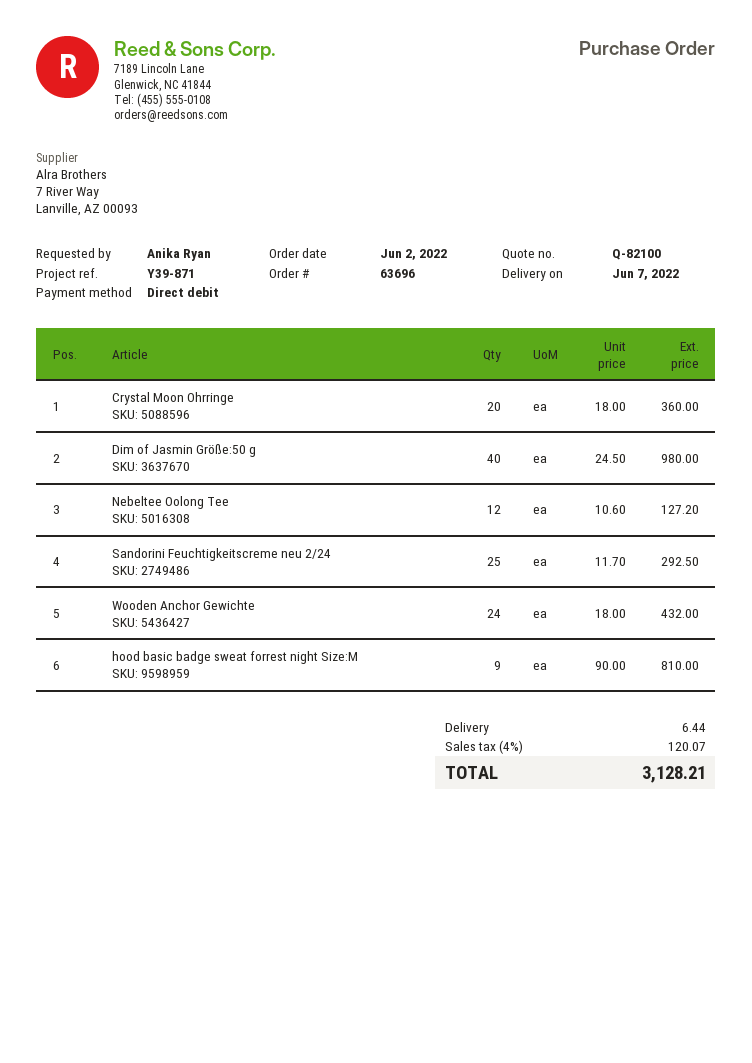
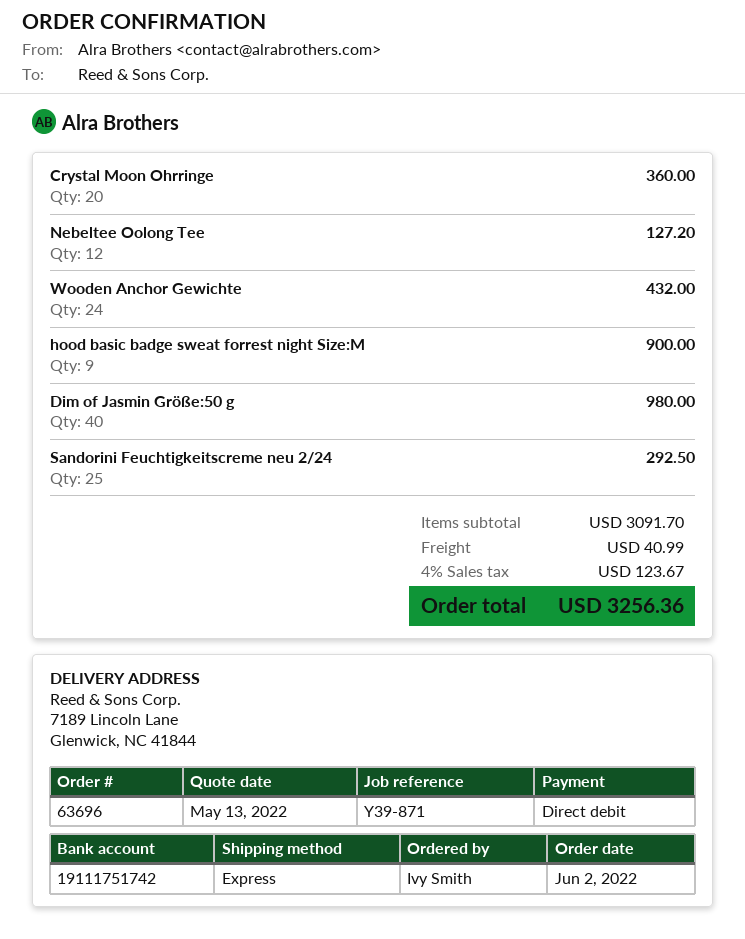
ordered by: Anika Ryan -> Ivy Smith
hood basic badge sweat forrest night Size:M: 9 for 810.00 -> 9 for 900.00
shipping: 6.44 -> 40.99
tax: 4% = 120.07 -> 4% = 123.67
total: 3128.21 -> 3256.36

